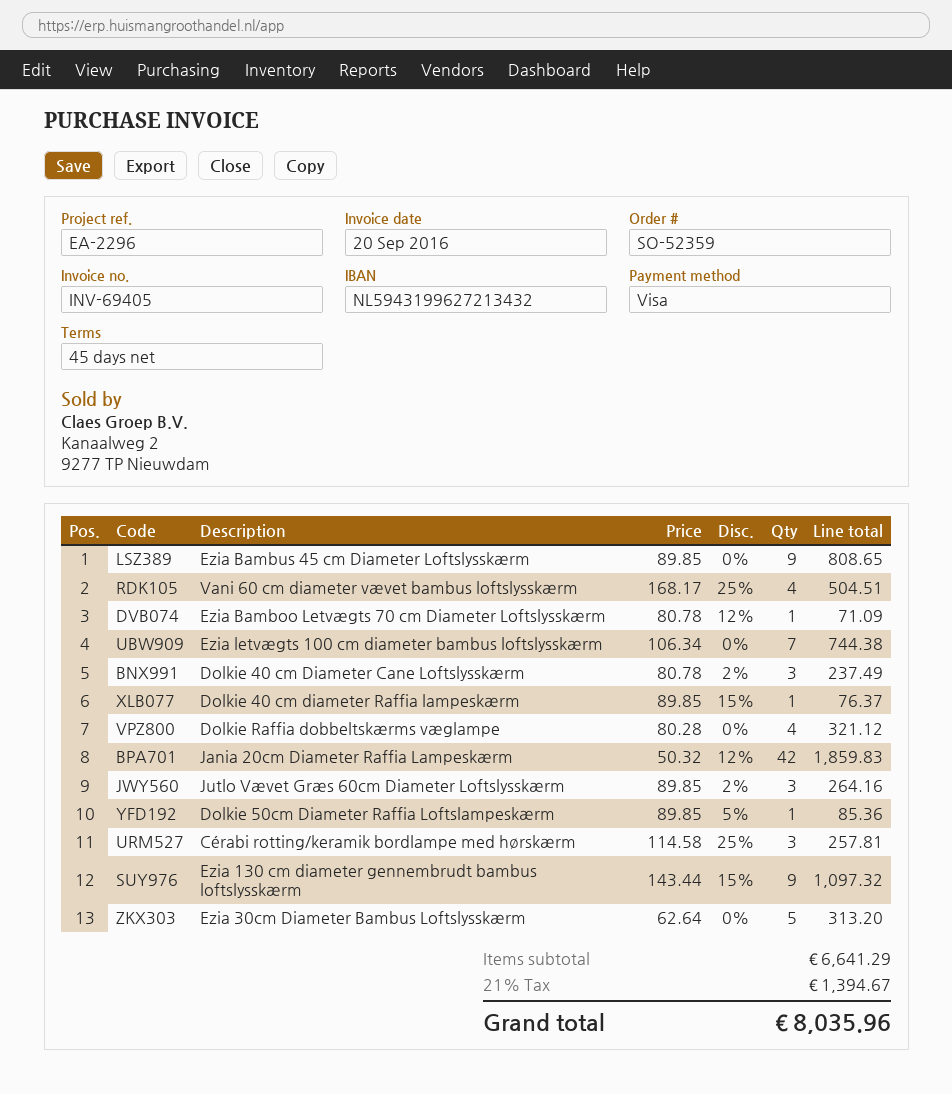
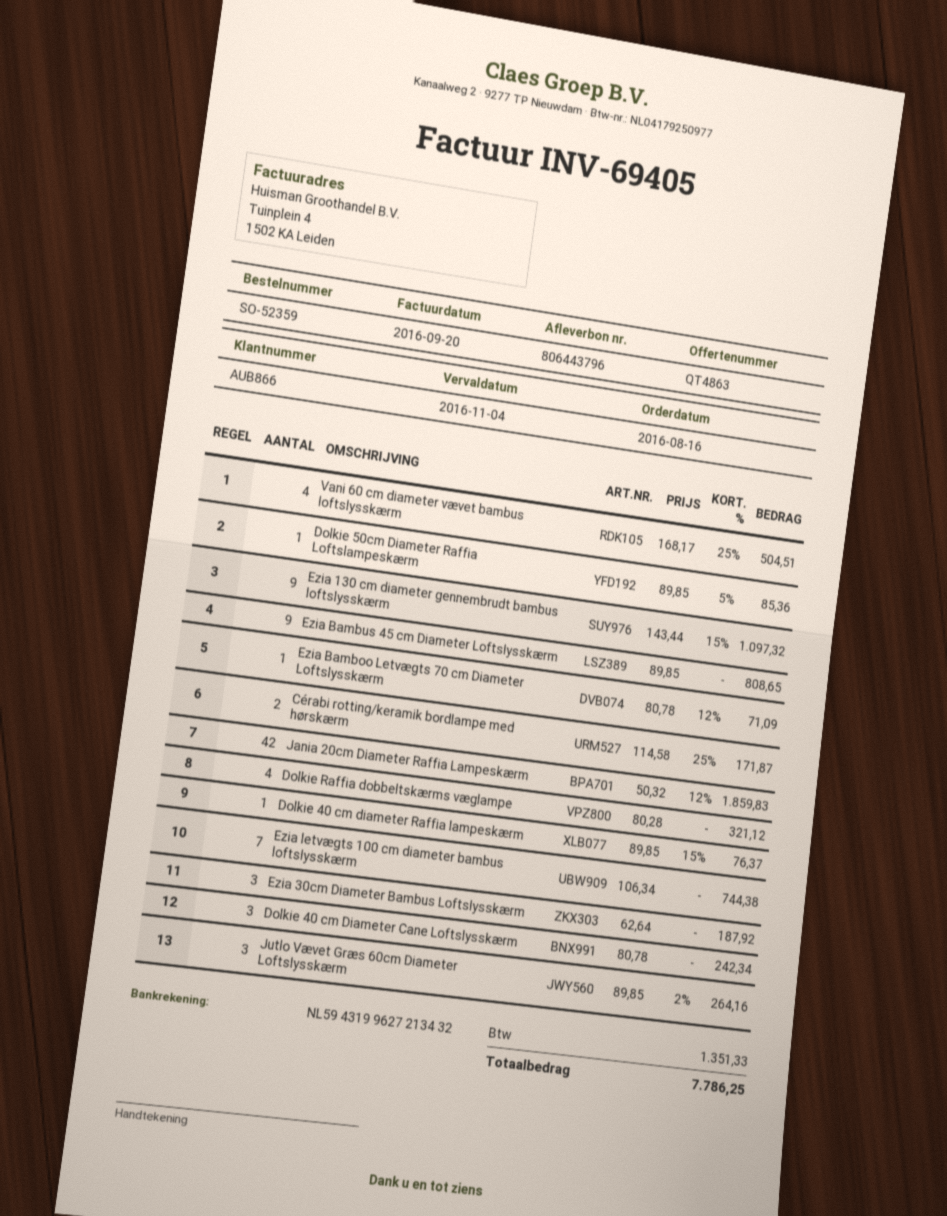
Dolkie 40 cm Diameter Cane Loftslysskærm: 3 x 80.78 - 2% = 237.49 -> 3 x 80.78 = 242.34
Cérabi rotting/keramik bordlampe med hørskærm: 3 x 114.58 - 25% = 257.81 -> 2 x 114.58 - 25% = 171.87
Ezia 30cm Diameter Bambus Loftslysskærm: 5 x 62.64 = 313.20 -> 3 x 62.64 = 187.92
tax: 1394.67 -> 1351.33
total: 8035.96 -> 7786.25

